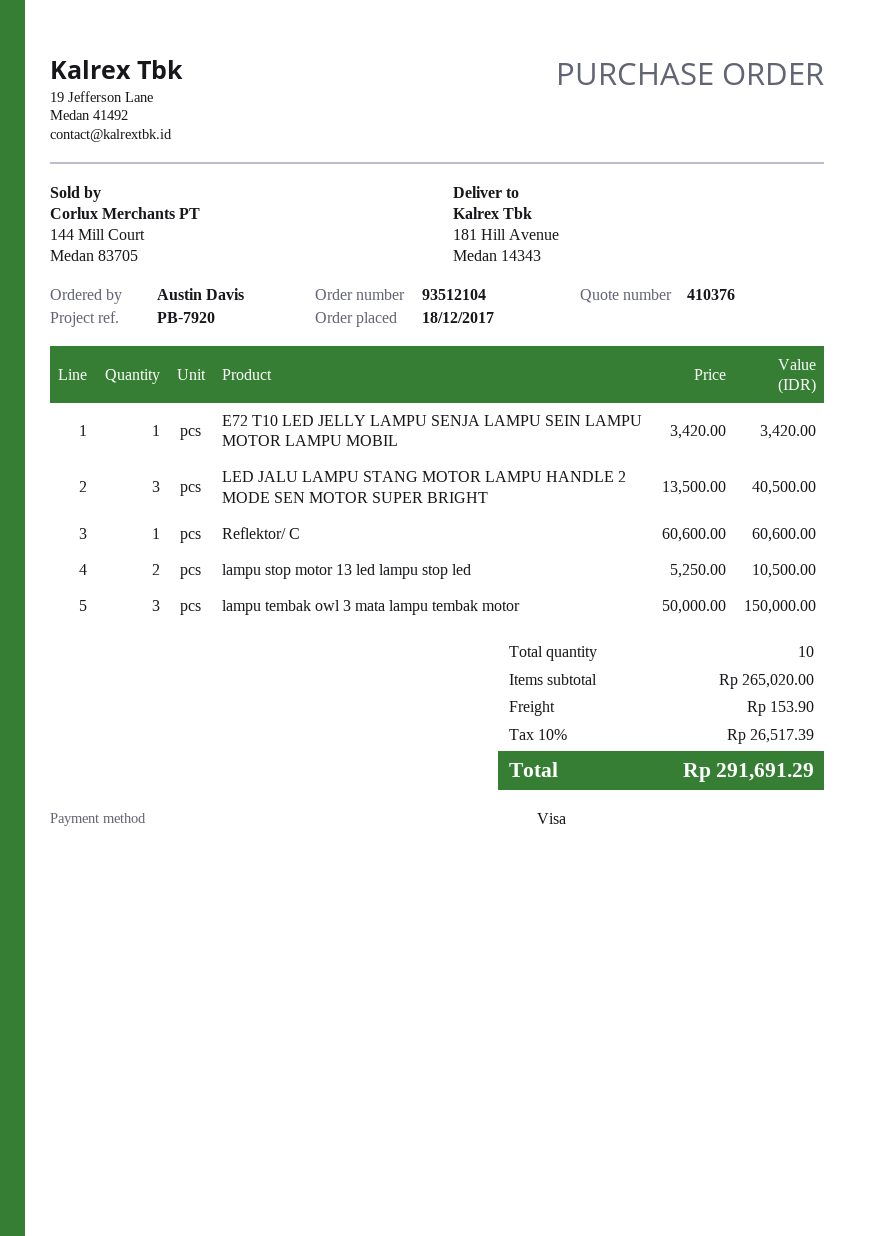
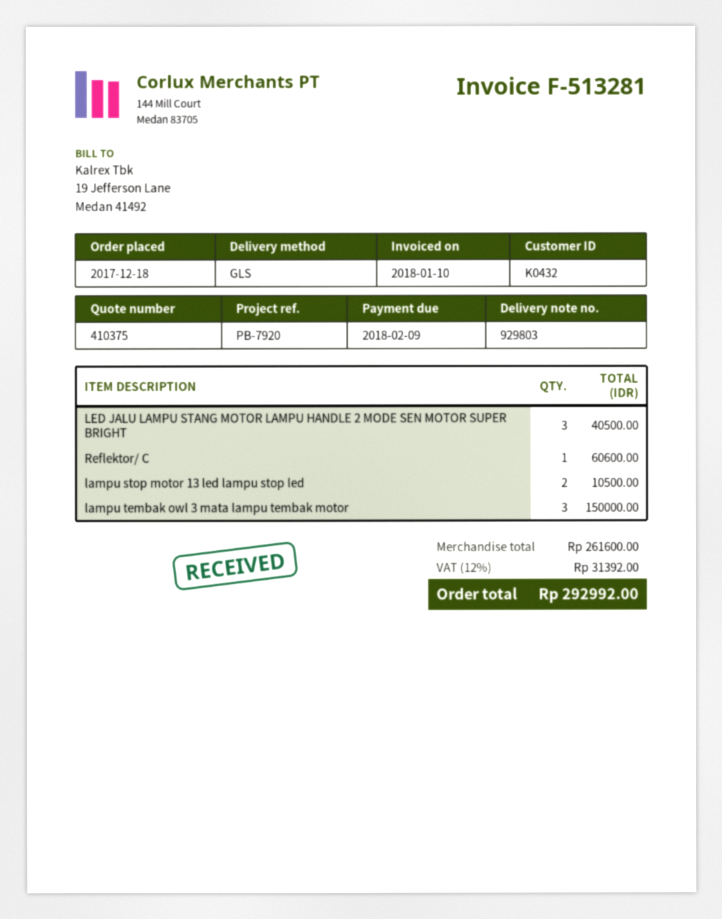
quote number: 410376 -> 410375
E72 T10 LED JELLY LAMPU SENJA LAMPU SEIN LAMPU MOTOR LAMPU MOBIL: 1 for 3420.00 -> none
subtotal: 265020.00 -> 261600.00
shipping: 153.90 -> none
tax: 10% = 26517.39 -> 12% = 31392.00
total: 291691.29 -> 292992.00

